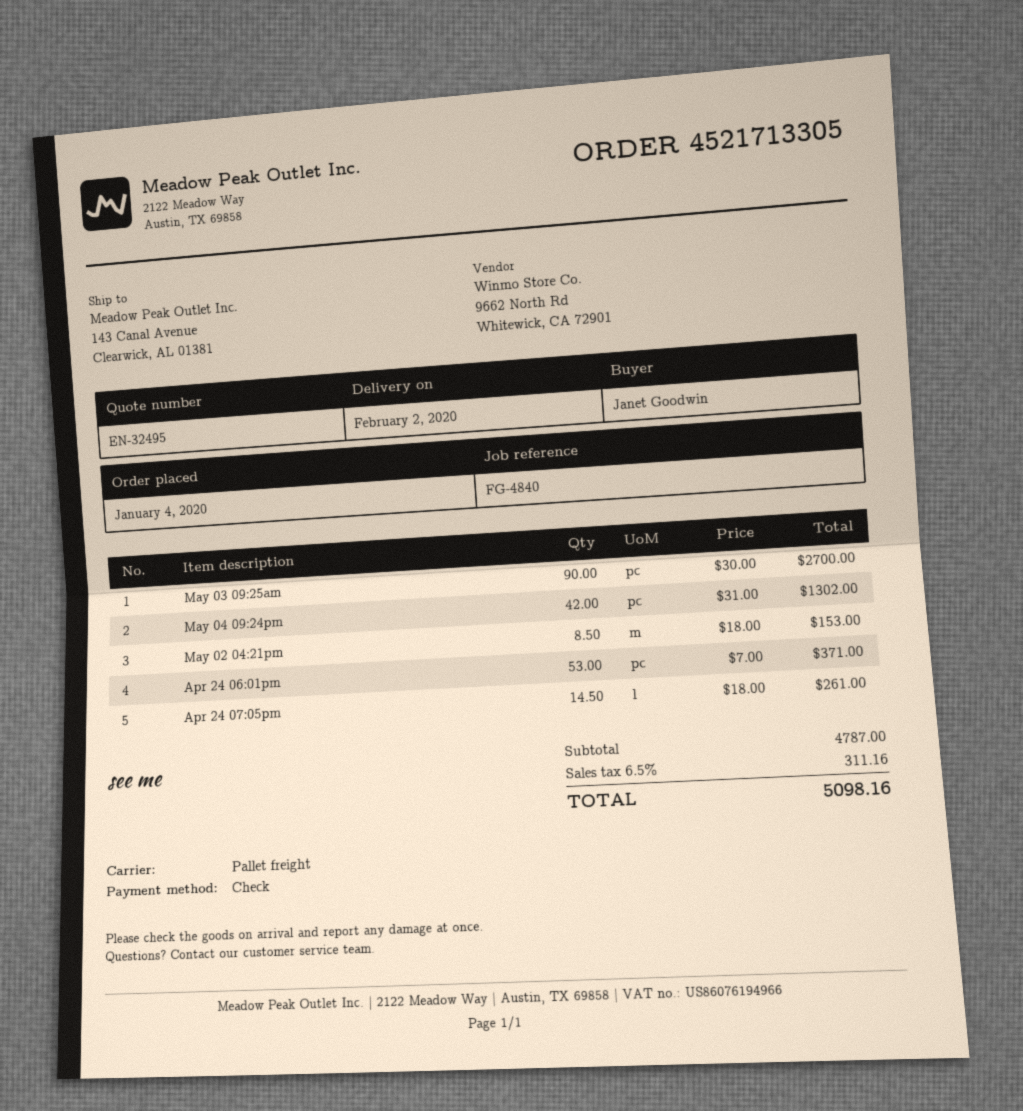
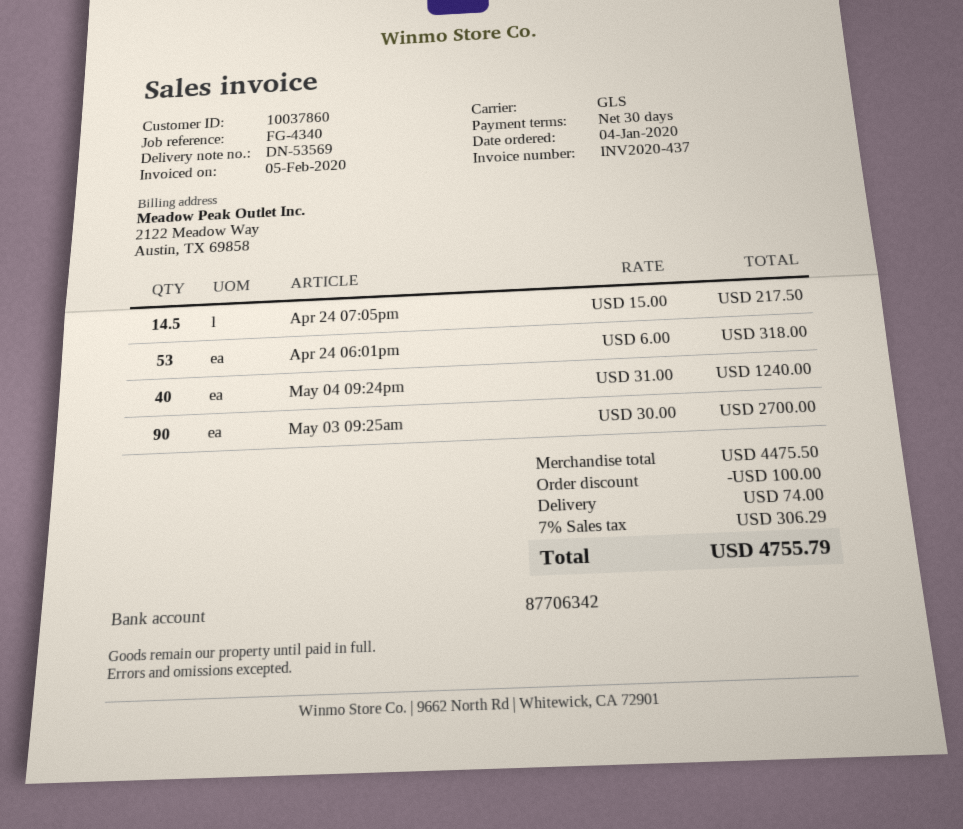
reference: FG-4840 -> FG-4340
shipping method: pallet freight -> GLS
May 04 09:24pm: 42 x 31.00 = 1302.00 -> 40 x 31.00 = 1240.00
May 02 04:21pm: 8.5 x 18.00 = 153.00 -> none
Apr 24 06:01pm: 53 x 7.00 = 371.00 -> 53 x 6.00 = 318.00
Apr 24 07:05pm: 14.5 x 18.00 = 261.00 -> 14.5 x 15.00 = 217.50
subtotal: 4787.00 -> 4475.50
discount: none -> 100.00
shipping: none -> 74.00
tax: 6.5% = 311.16 -> 7% = 306.29
total: 5098.16 -> 4755.79

